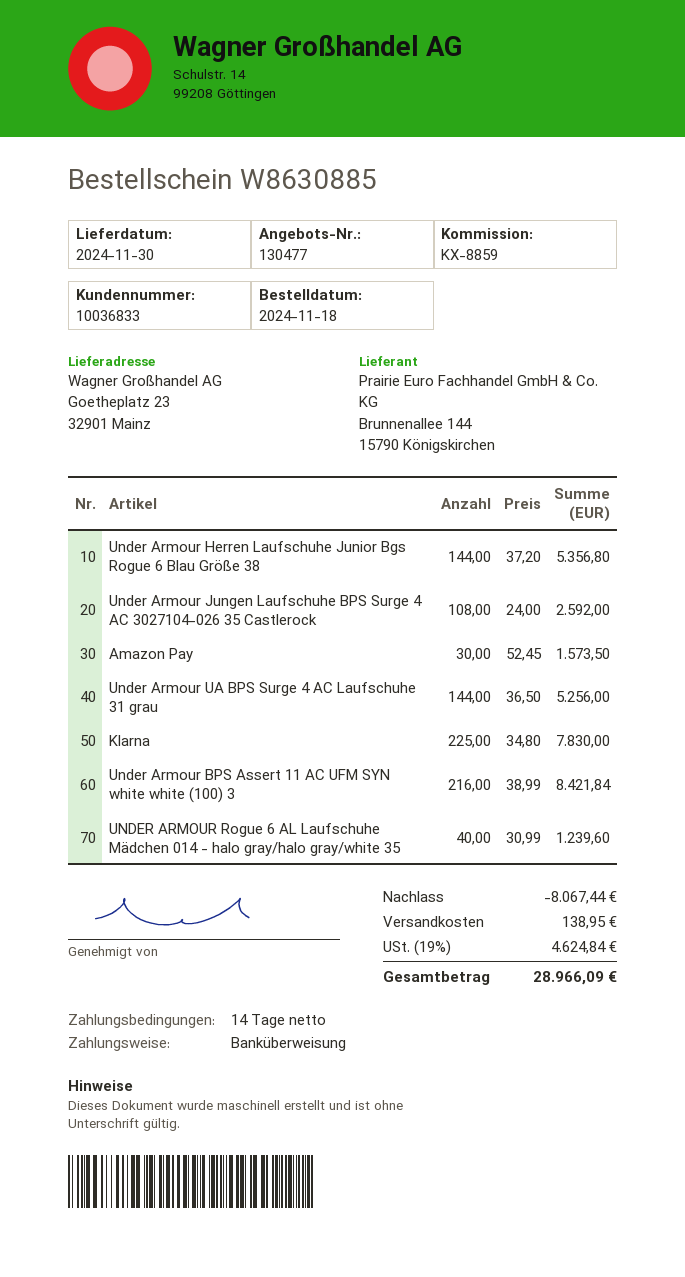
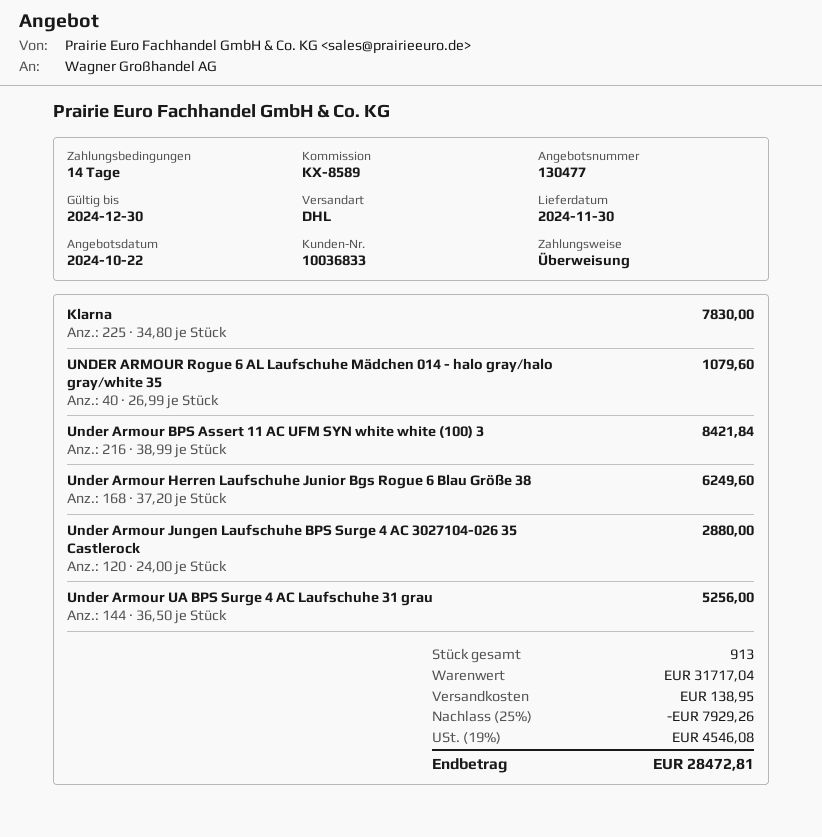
reference: KX-8859 -> KX-8589
Under Armour Herren Laufschuhe Junior Bgs Rogue 6 Blau Größe 38: 144 x 37.20 = 5356.80 -> 168 x 37.20 = 6249.60
Under Armour Jungen Laufschuhe BPS Surge 4 AC 3027104-026 35 Castlerock: 108 x 24.00 = 2592.00 -> 120 x 24.00 = 2880.00
Amazon Pay: 30 x 52.45 = 1573.50 -> none
UNDER ARMOUR Rogue 6 AL Laufschuhe Mädchen 014 - halo gray/halo gray/white 35: 40 x 30.99 = 1239.60 -> 40 x 26.99 = 1079.60
discount: 8067.44 -> 7929.26
tax: 19% = 4624.84 -> 19% = 4546.08
total: 28966.09 -> 28472.81

